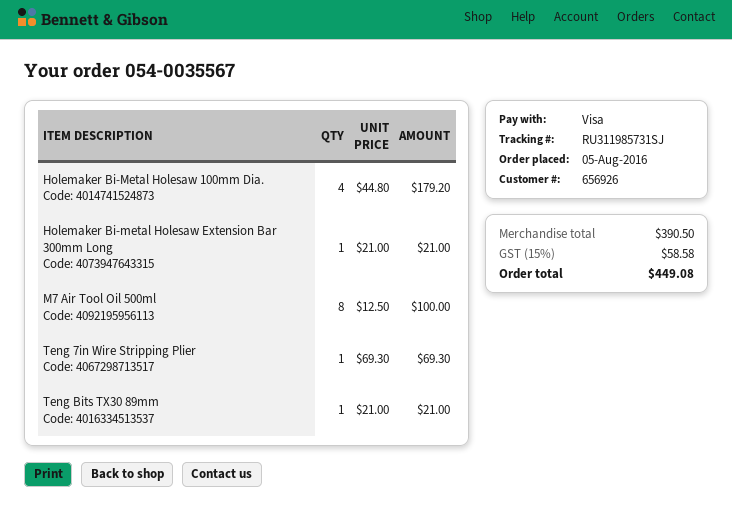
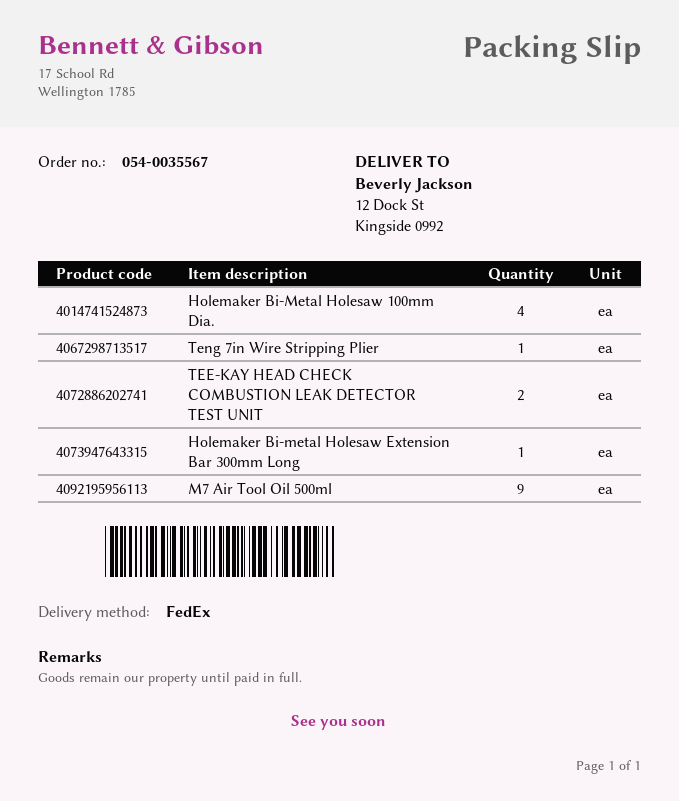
M7 Air Tool Oil 500ml: 8 -> 9
Teng Bits TX30 89mm: 1 -> none
TEE-KAY HEAD CHECK COMBUSTION LEAK DETECTOR TEST UNIT: none -> 2

